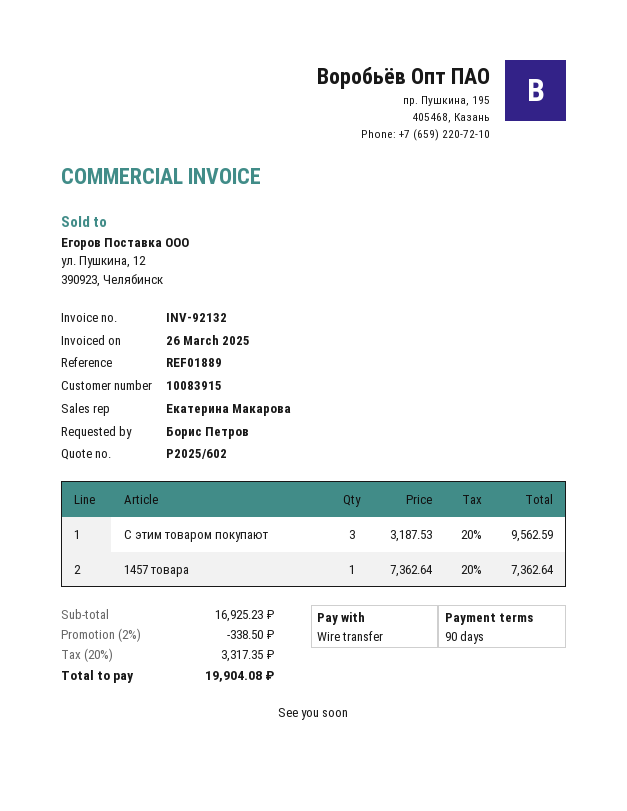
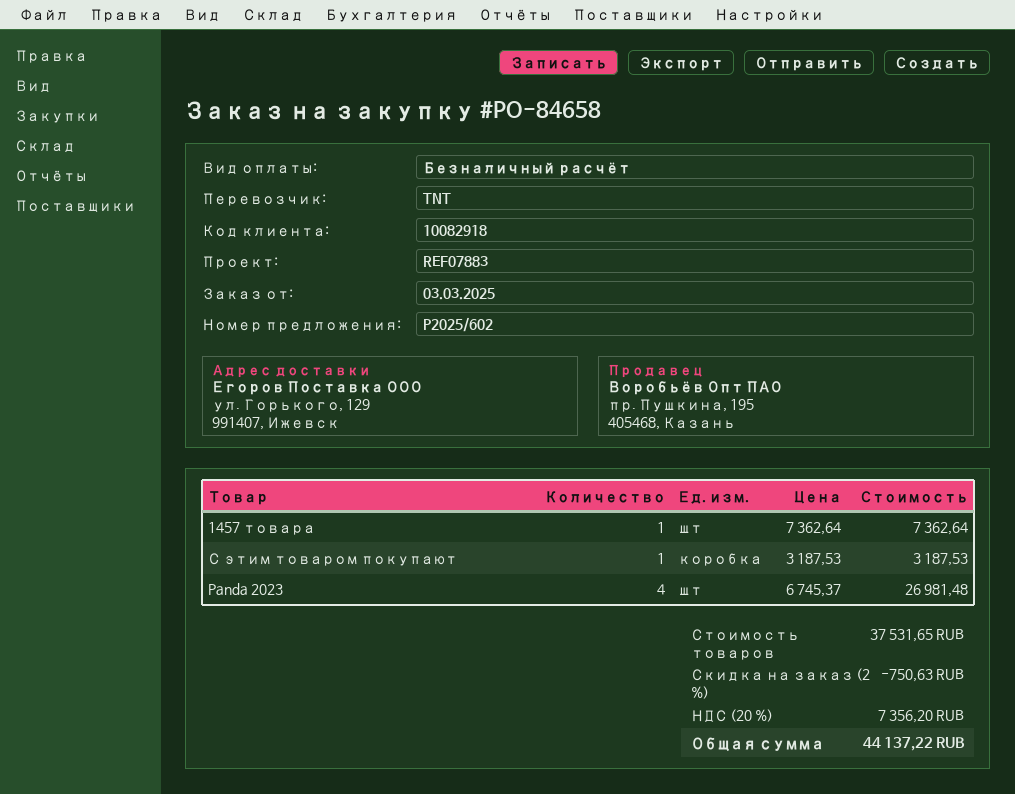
customer number: 10083915 -> 10082918
reference: REF01889 -> REF07883
С этим товаром покупают: 3 x 3187.53 = 9562.59 -> 1 x 3187.53 = 3187.53
Panda 2023: none -> 4 x 6745.37 = 26981.48
subtotal: 16925.23 -> 37531.65
discount: 2% = 338.50 -> 2% = 750.63
tax: 20% = 3317.35 -> 20% = 7356.20
total: 19904.08 -> 44137.22

